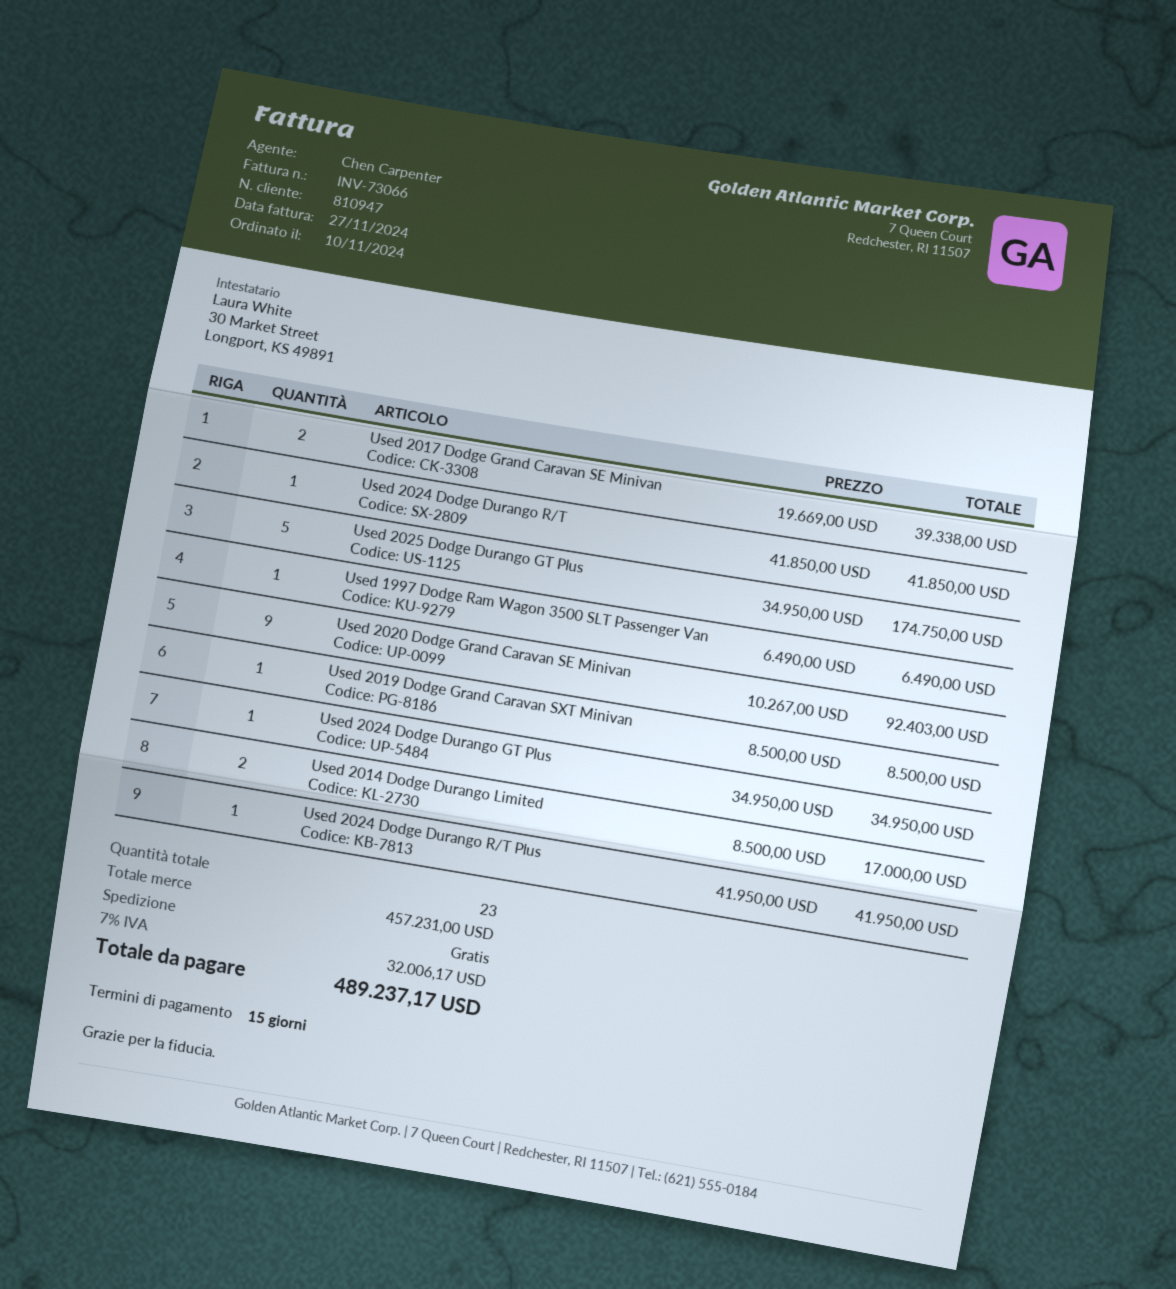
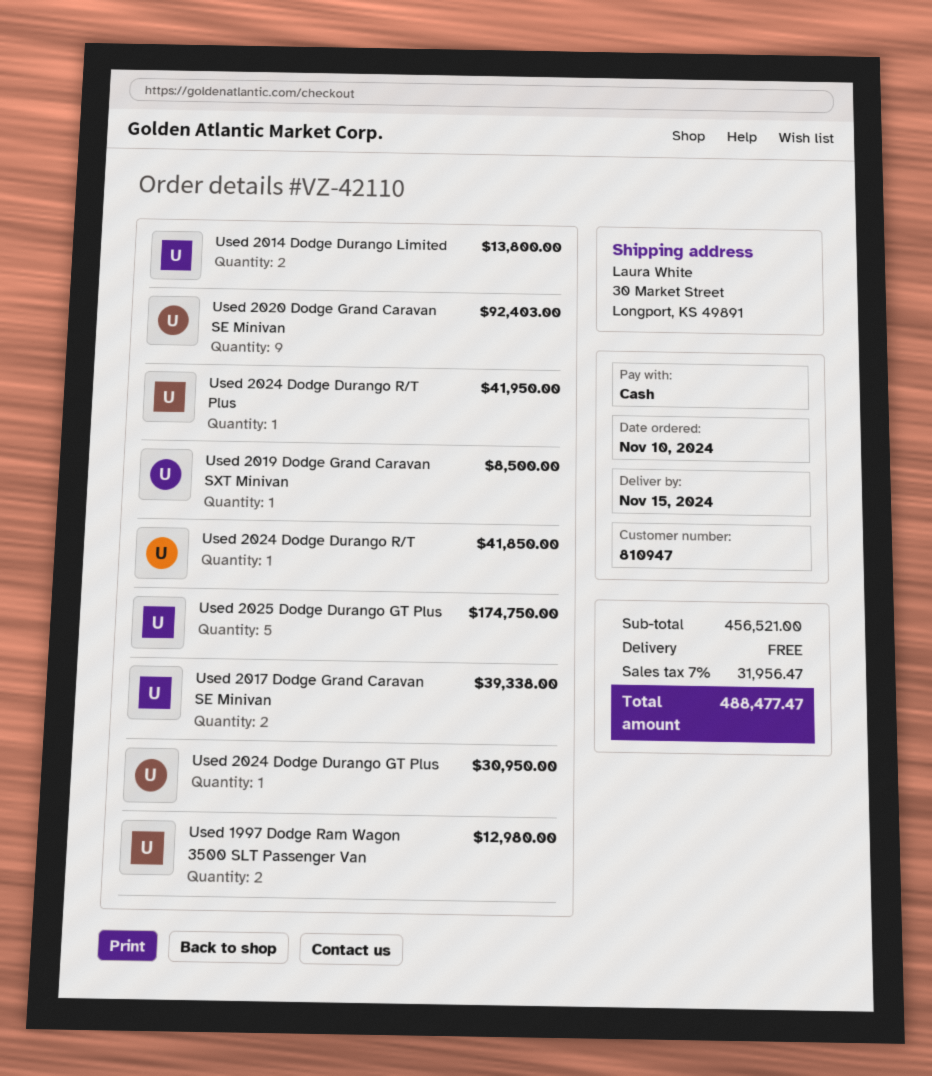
Used 1997 Dodge Ram Wagon 3500 SLT Passenger Van: 1 for 6490.00 -> 2 for 12980.00
Used 2024 Dodge Durango GT Plus: 1 for 34950.00 -> 1 for 30950.00
Used 2014 Dodge Durango Limited: 2 for 17000.00 -> 2 for 13800.00
subtotal: 457231.00 -> 456521.00
tax: 7% = 32006.17 -> 7% = 31956.47
total: 489237.17 -> 488477.47

